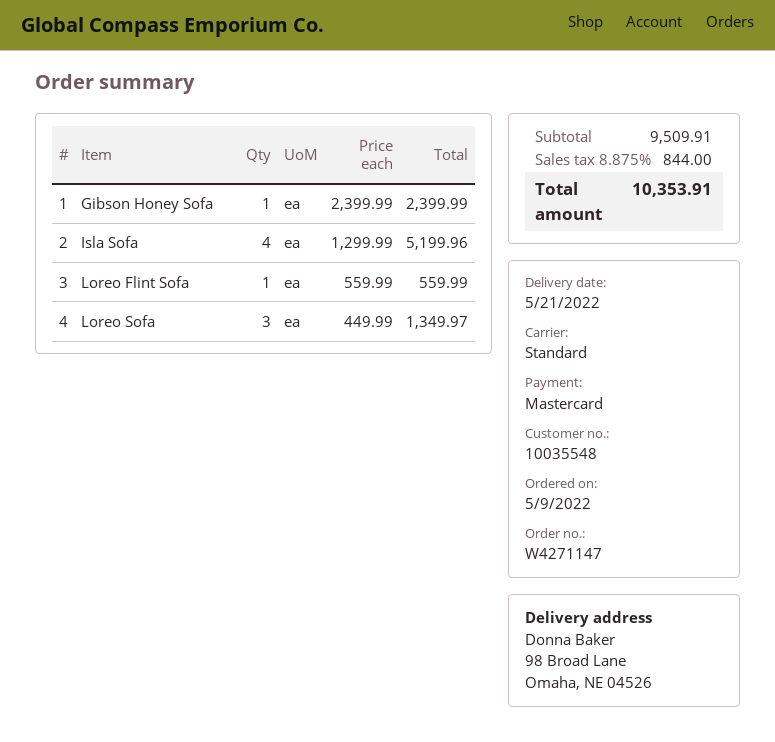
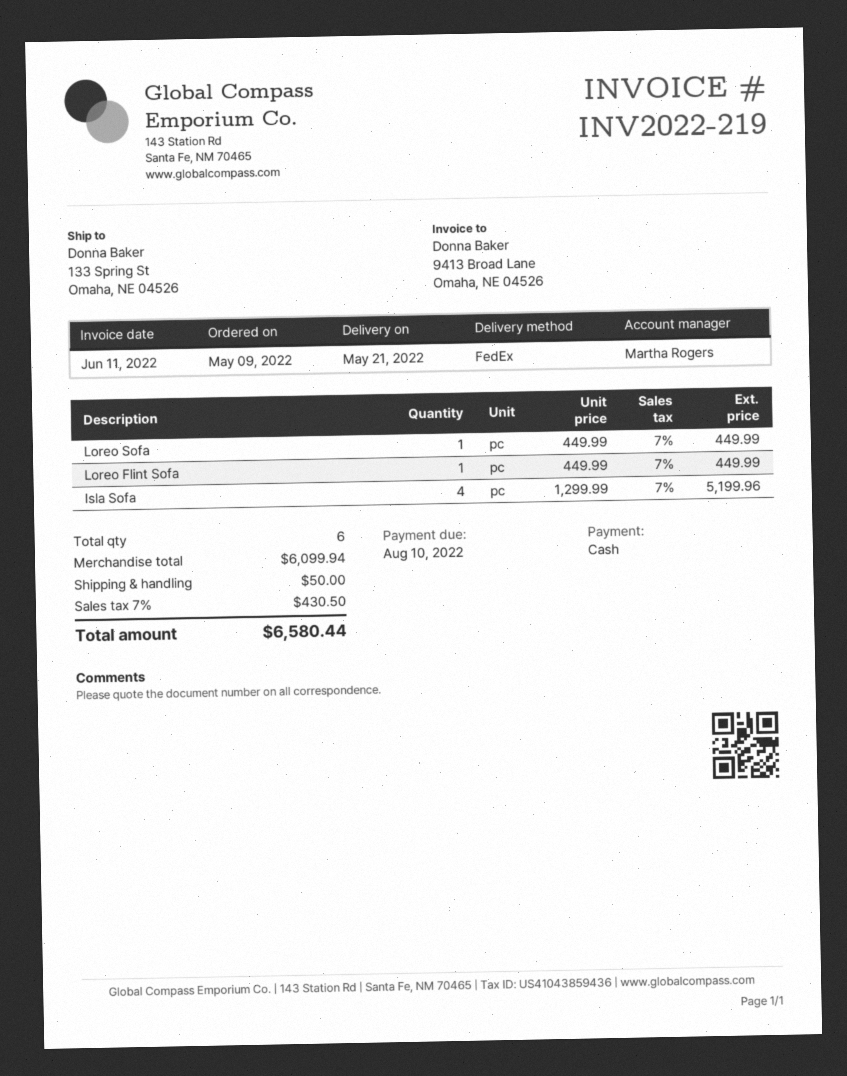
payment method: Mastercard -> cash
shipping method: standard -> FedEx
ship to: 98 Broad Lane, Omaha, NE 04526 -> 133 Spring St, Omaha, NE 04526
Gibson Honey Sofa: 1 x 2399.99 = 2399.99 -> none
Loreo Flint Sofa: 1 x 559.99 = 559.99 -> 1 x 449.99 = 449.99
Loreo Sofa: 3 x 449.99 = 1349.97 -> 1 x 449.99 = 449.99
subtotal: 9509.91 -> 6099.94
shipping: none -> 50.00
tax: 8.875% = 844.00 -> 7% = 430.50
total: 10353.91 -> 6580.44

